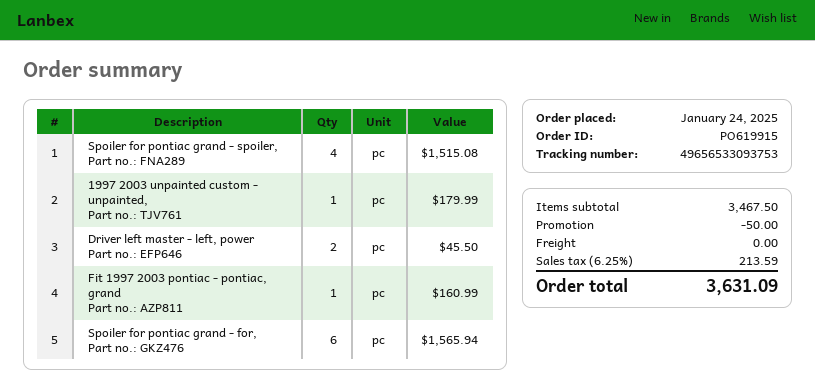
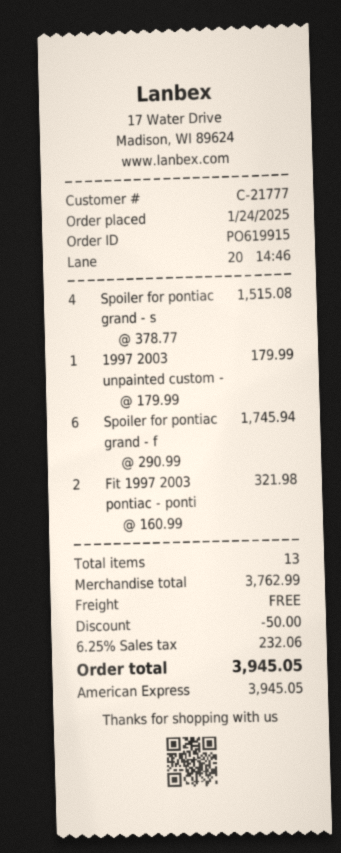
Driver left master - left, power: 2 for 45.50 -> none
Fit 1997 2003 pontiac - pontiac, grand: 1 for 160.99 -> 2 for 321.98
Spoiler for pontiac grand - for,: 6 for 1565.94 -> 6 for 1745.94
subtotal: 3467.50 -> 3762.99
tax: 6.25% = 213.59 -> 6.25% = 232.06
total: 3631.09 -> 3945.05

